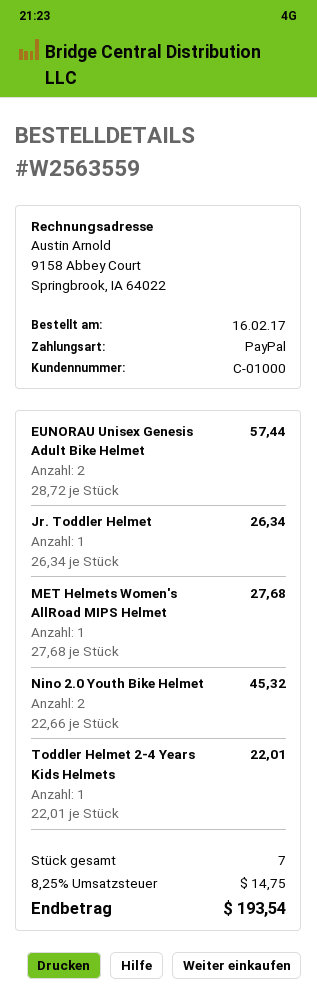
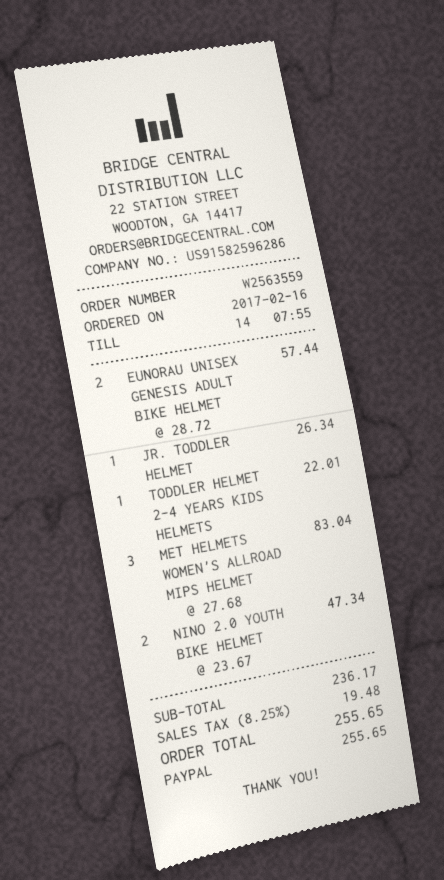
MET Helmets Women's AllRoad MIPS Helmet: 1 x 27.68 = 27.68 -> 3 x 27.68 = 83.04
Nino 2.0 Youth Bike Helmet: 2 x 22.66 = 45.32 -> 2 x 23.67 = 47.34
tax: 8.25% = 14.75 -> 8.25% = 19.48
total: 193.54 -> 255.65

